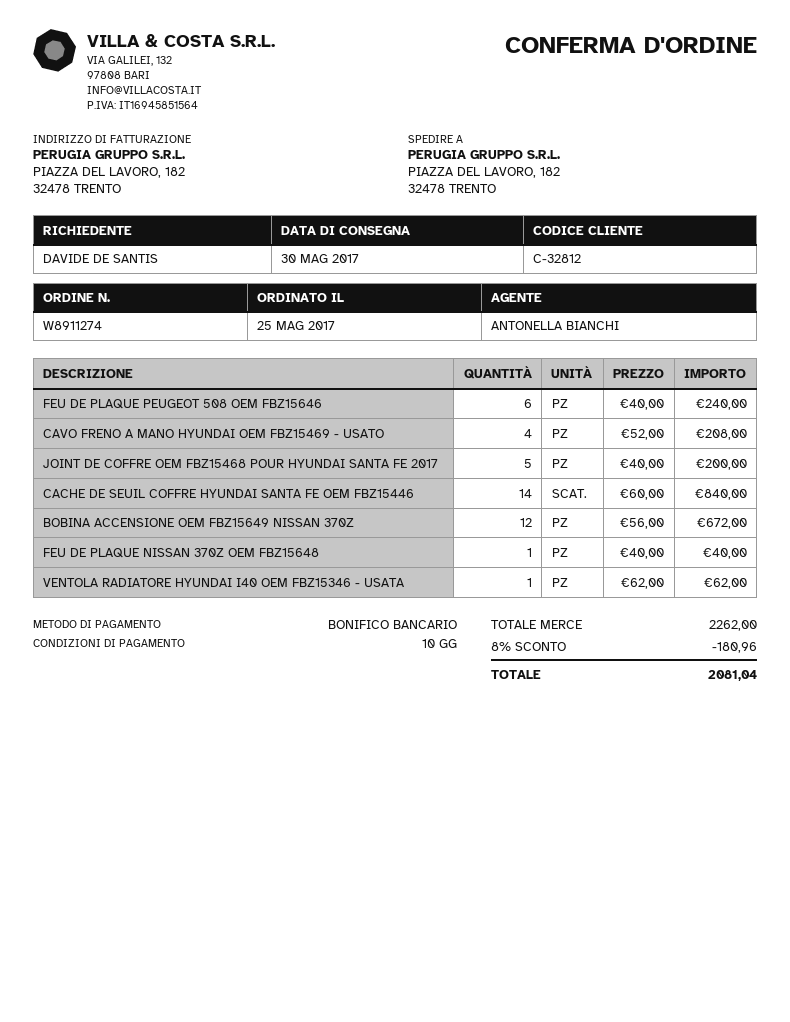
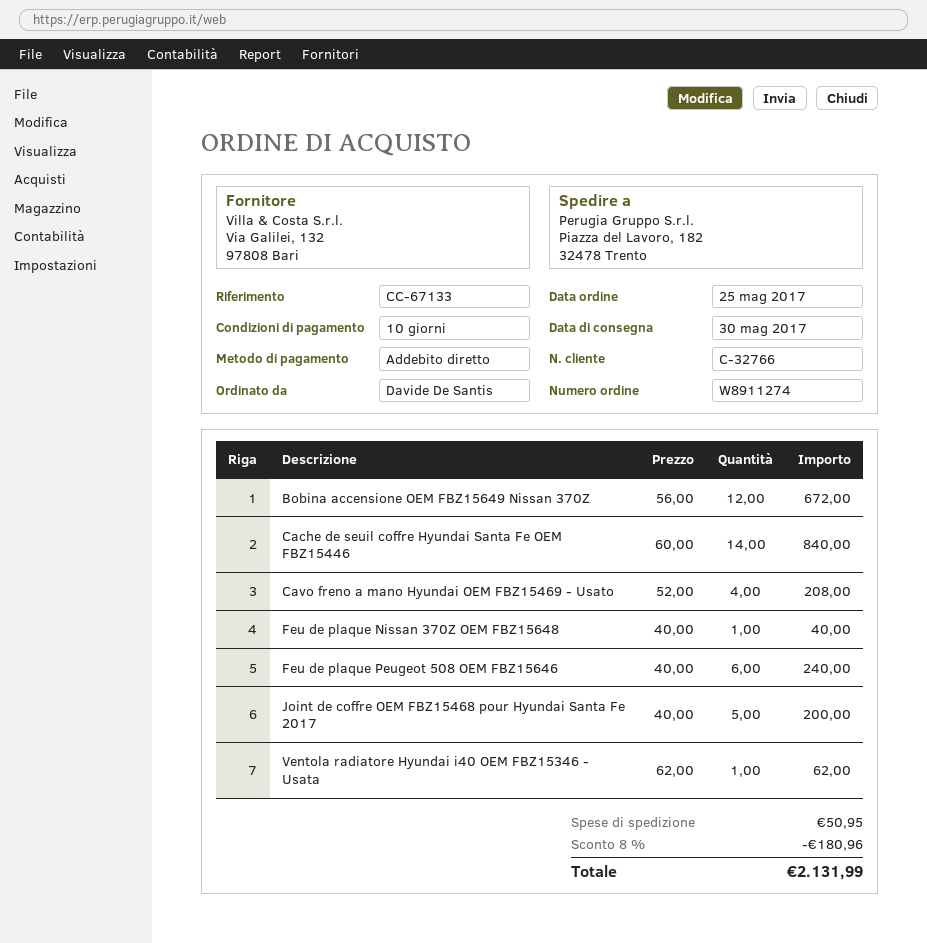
customer number: C-32812 -> C-32766
payment method: bank transfer -> direct debit
shipping: none -> 50.95
total: 2081.04 -> 2131.99

